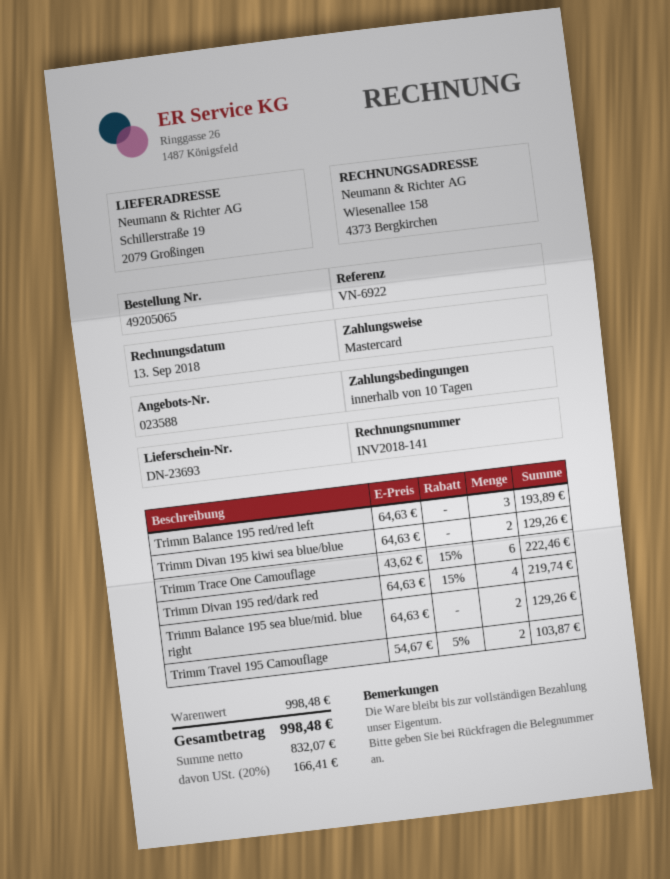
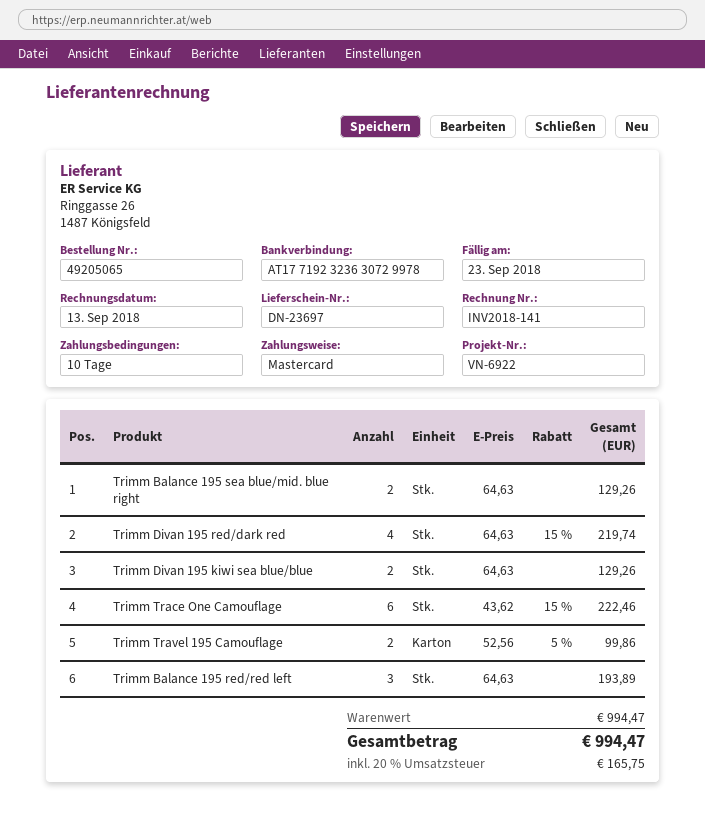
delivery note number: DN-23693 -> DN-23697
Trimm Travel 195 Camouflage: 2 x 54.67 - 5% = 103.87 -> 2 x 52.56 - 5% = 99.86
subtotal: 998.48 -> 994.47
tax: 20% = 166.41 -> 20% = 165.75
total: 998.48 -> 994.47

